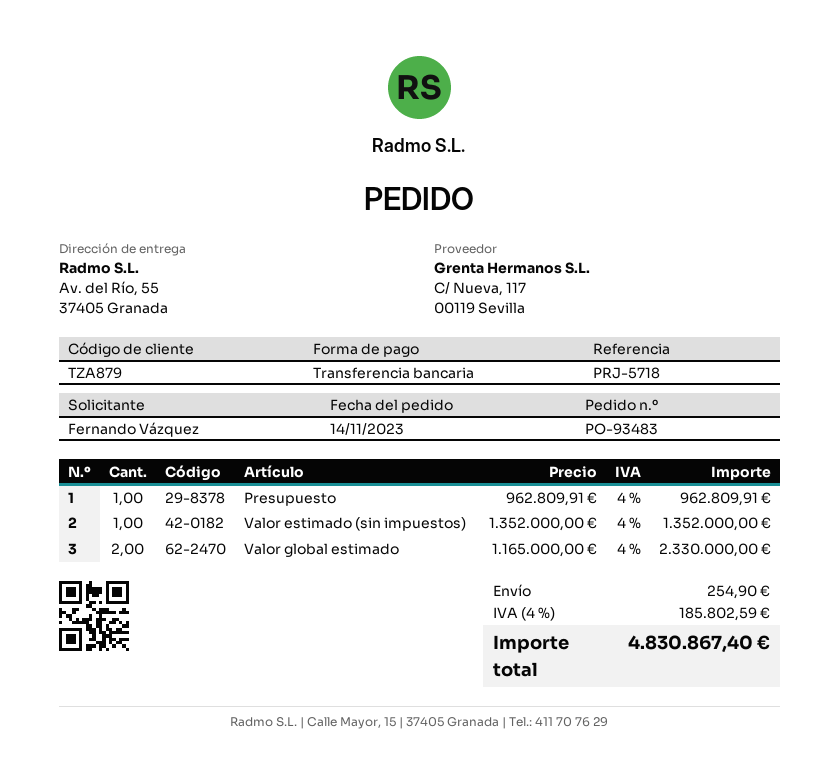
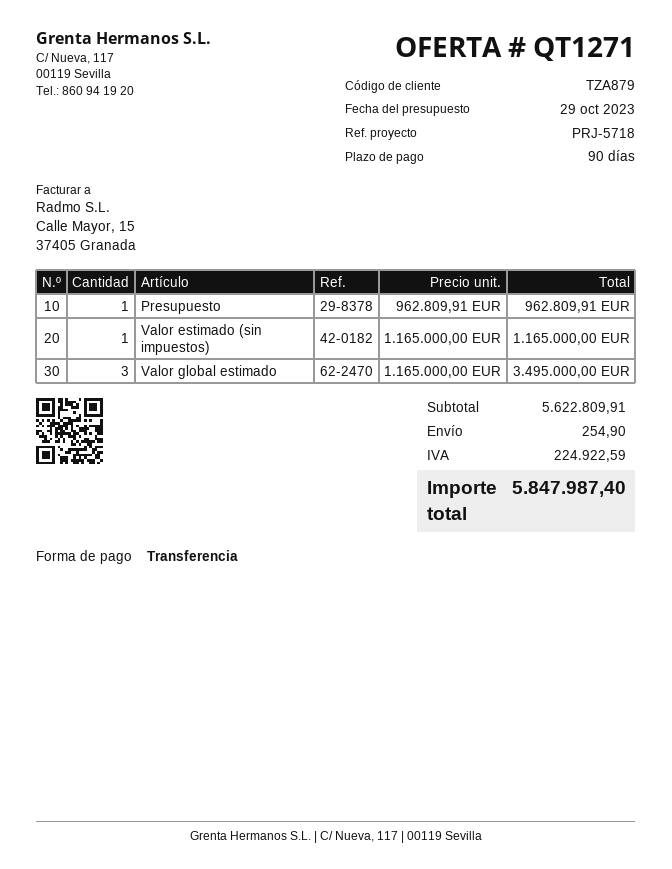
Valor estimado (sin impuestos): 1 x 1352000.00 = 1352000.00 -> 1 x 1165000.00 = 1165000.00
Valor global estimado: 2 x 1165000.00 = 2330000.00 -> 3 x 1165000.00 = 3495000.00
tax: 185802.59 -> 224922.59
total: 4830867.40 -> 5847987.40

